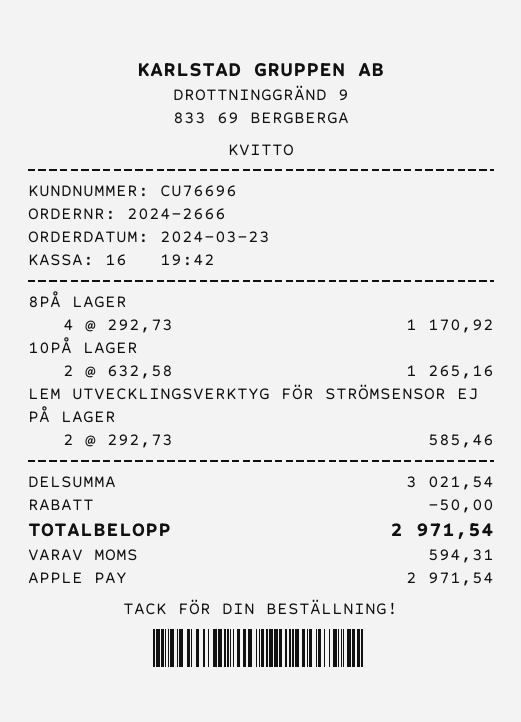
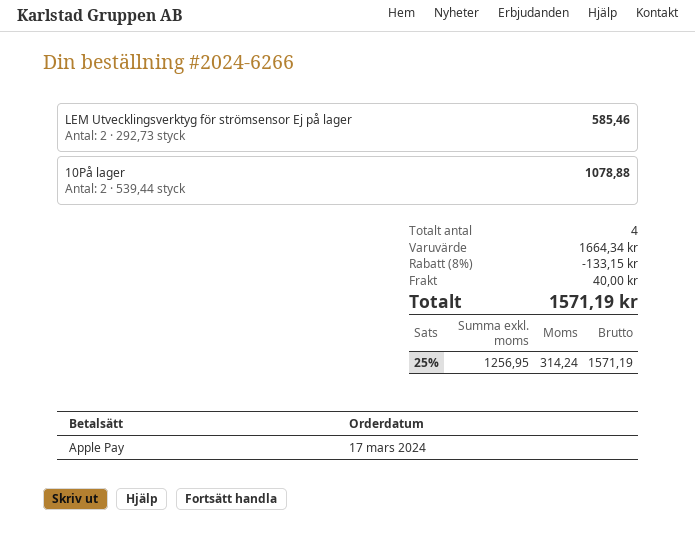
order number: 2024-2666 -> 2024-6266
order date: 2024-03-23 -> 2024-03-17
8PÅ LAGER: 4 x 292.73 = 1170.92 -> none
10PÅ LAGER: 2 x 632.58 = 1265.16 -> 2 x 539.44 = 1078.88
subtotal: 3021.54 -> 1664.34
discount: 50.00 -> 133.15
shipping: none -> 40.00
tax: 594.31 -> 314.24
total: 2971.54 -> 1571.19

